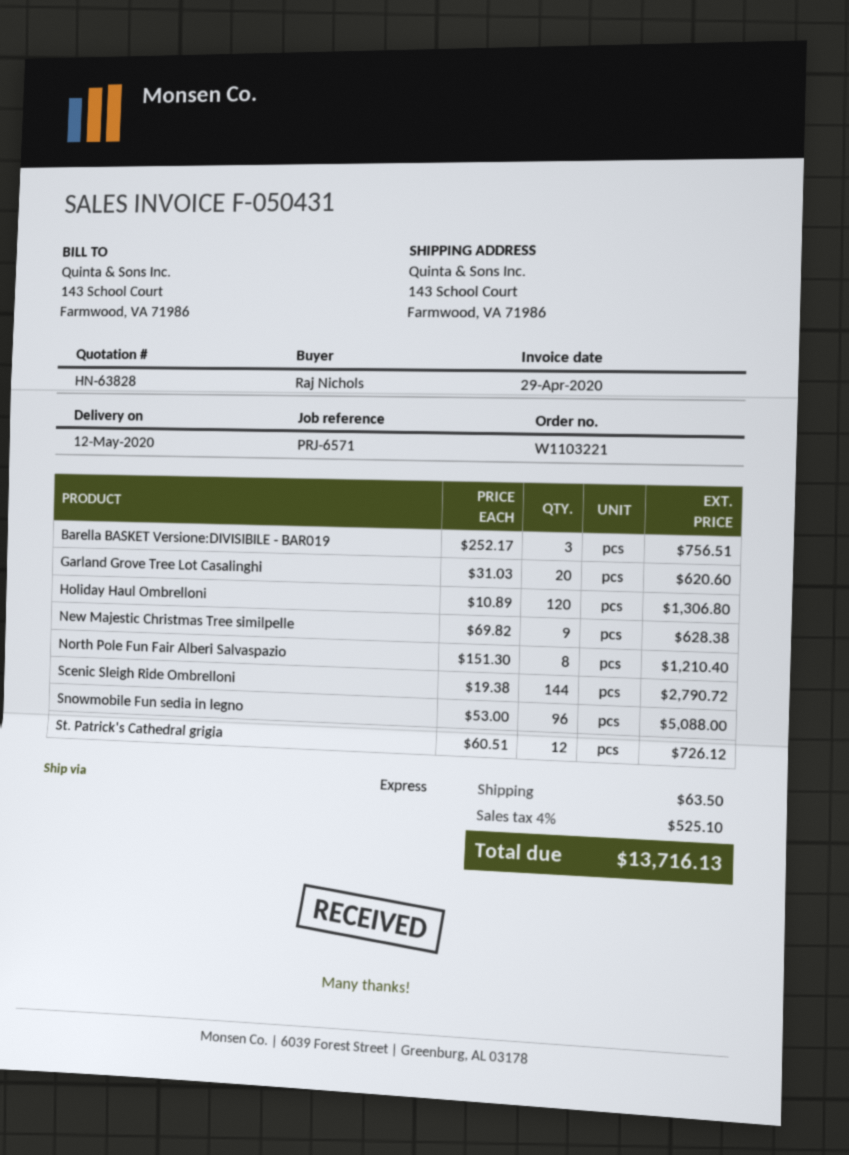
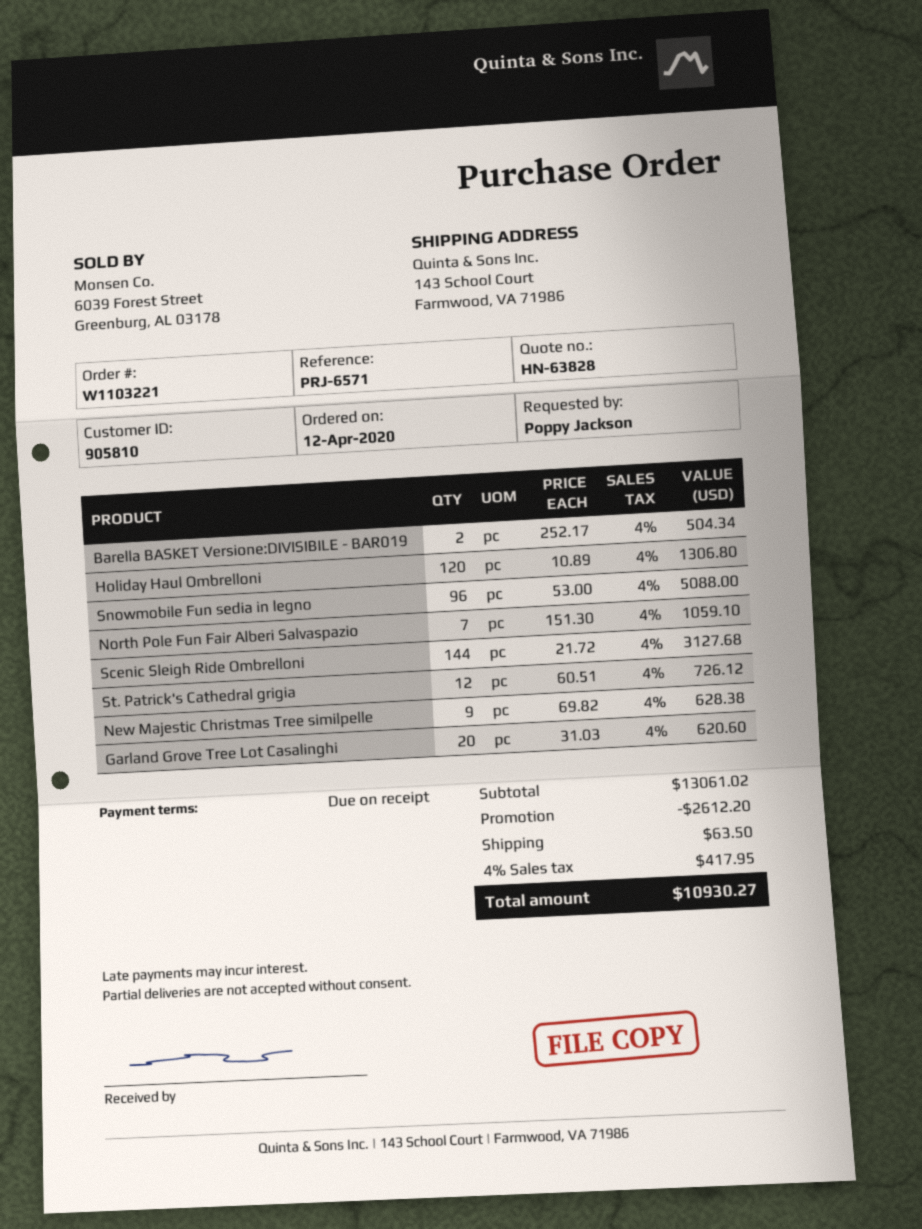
ordered by: Raj Nichols -> Poppy Jackson
Barella BASKET Versione:DIVISIBILE - BAR019: 3 x 252.17 = 756.51 -> 2 x 252.17 = 504.34
North Pole Fun Fair Alberi Salvaspazio: 8 x 151.30 = 1210.40 -> 7 x 151.30 = 1059.10
Scenic Sleigh Ride Ombrelloni: 144 x 19.38 = 2790.72 -> 144 x 21.72 = 3127.68
discount: none -> 2612.20
tax: 4% = 525.10 -> 4% = 417.95
total: 13716.13 -> 10930.27

